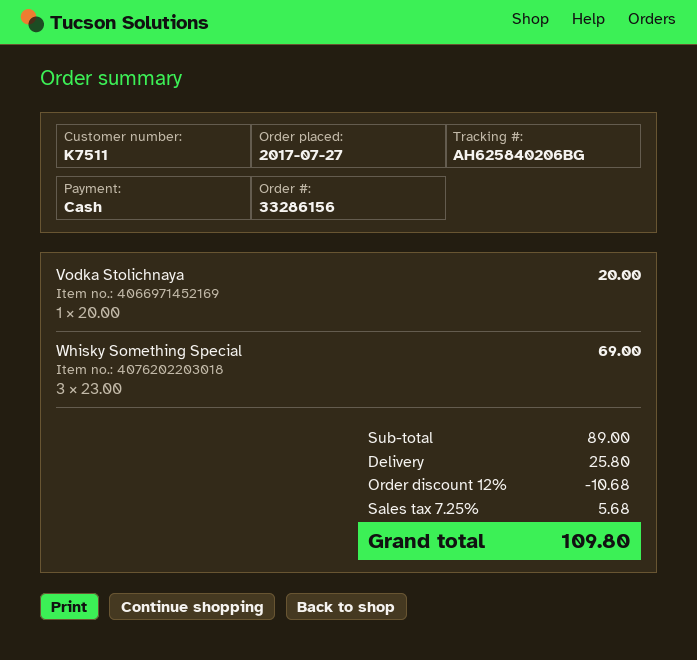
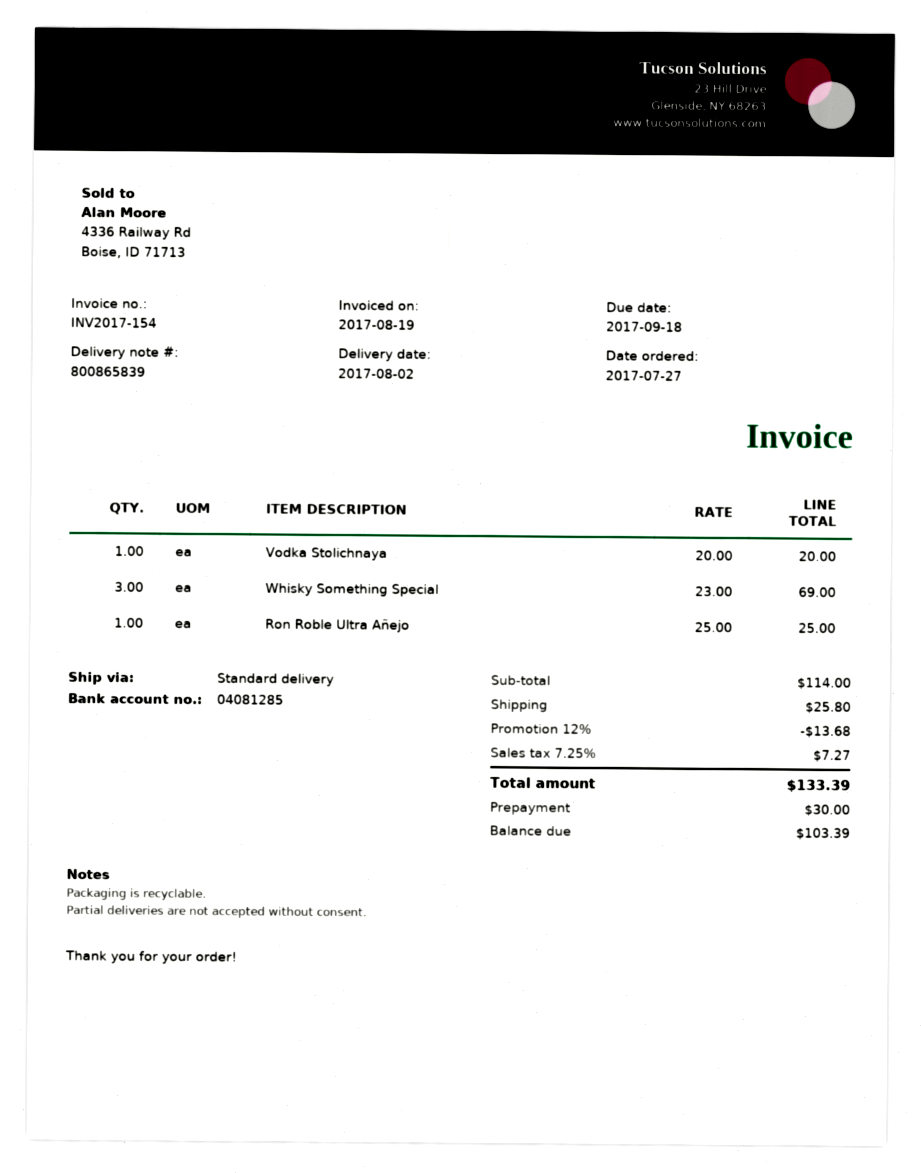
Ron Roble Ultra Añejo: none -> 1 x 25.00 = 25.00
subtotal: 89.00 -> 114.00
discount: 12% = 10.68 -> 12% = 13.68
tax: 7.25% = 5.68 -> 7.25% = 7.27
total: 109.80 -> 133.39

